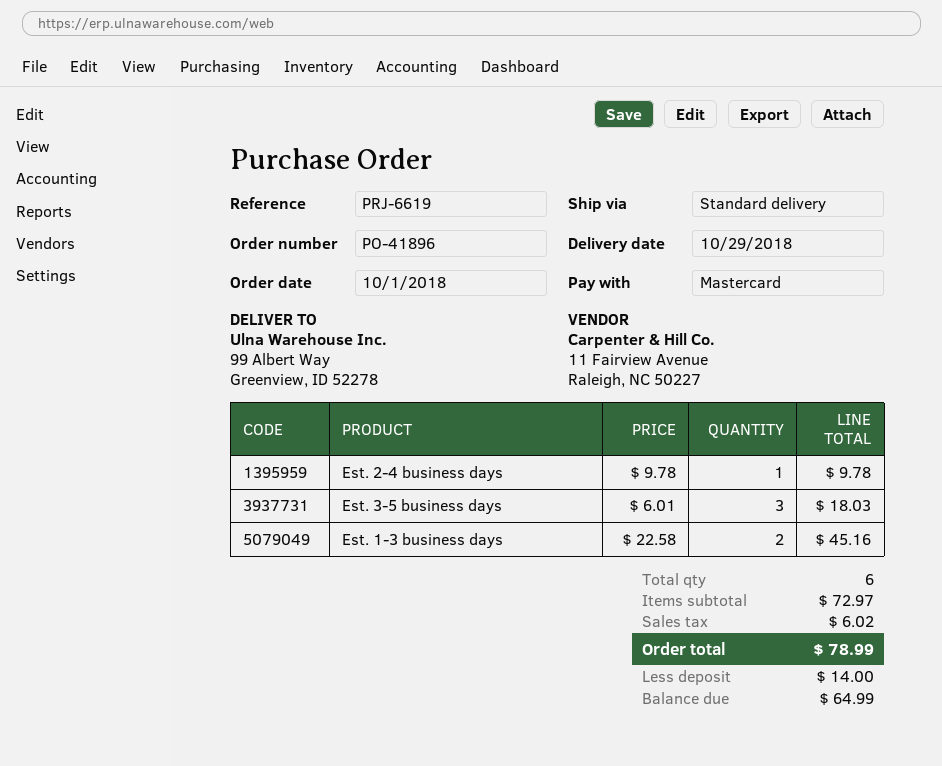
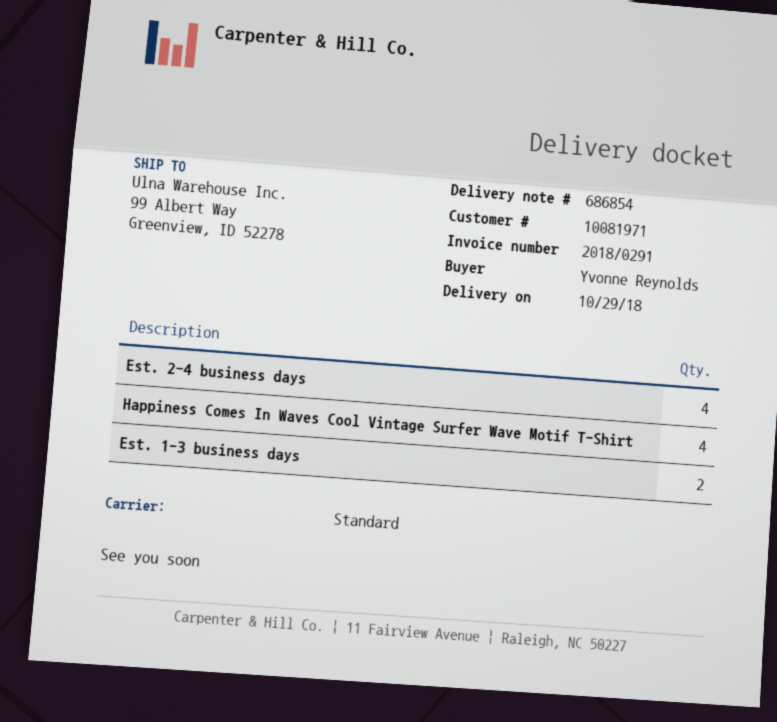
Est. 2-4 business days: 1 -> 4
Est. 3-5 business days: 3 -> none
Happiness Comes In Waves Cool Vintage Surfer Wave Motif T-Shirt: none -> 4

